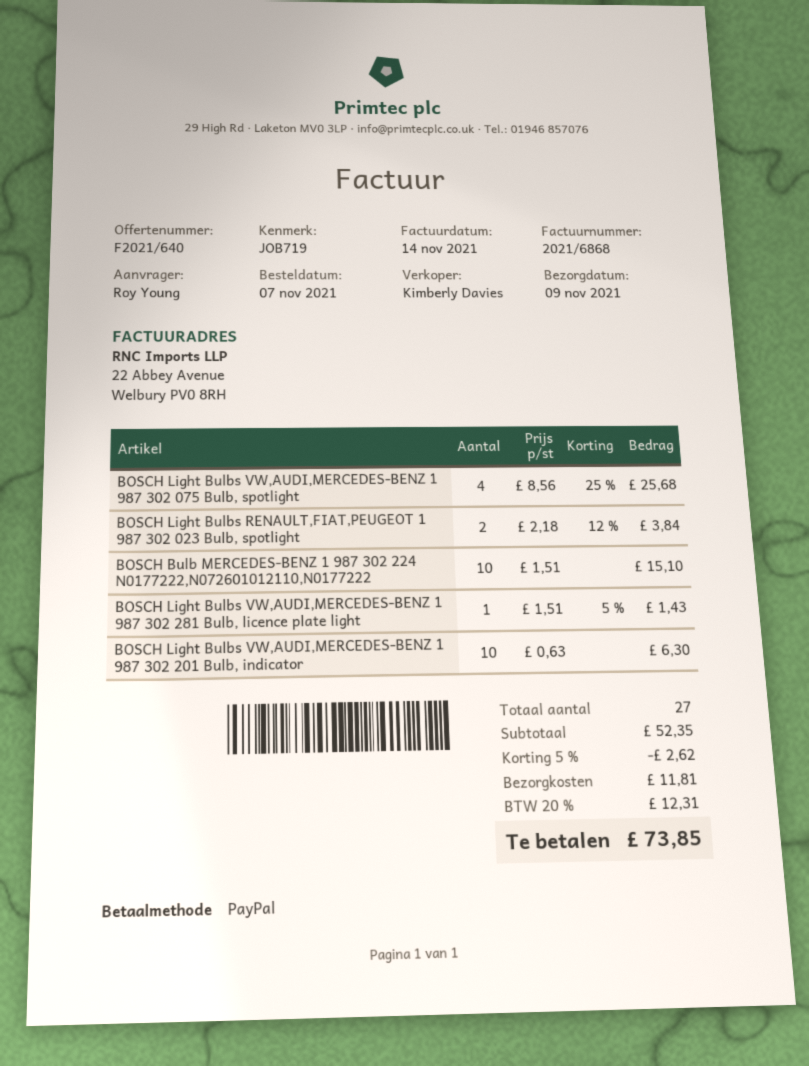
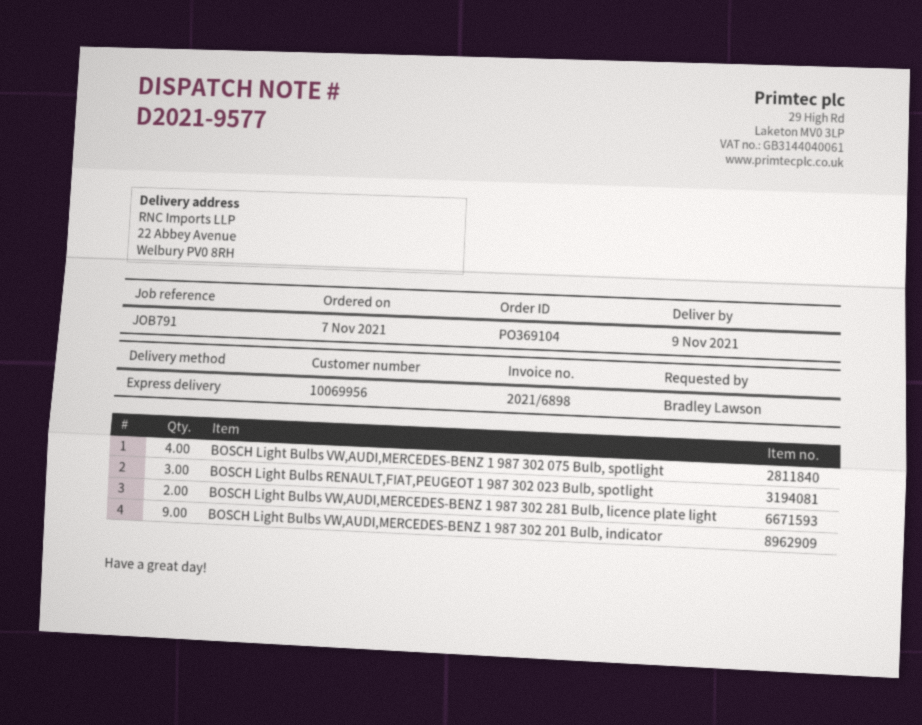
invoice number: 2021/6868 -> 2021/6898
reference: JOB719 -> JOB791
ordered by: Roy Young -> Bradley Lawson
BOSCH Light Bulbs RENAULT,FIAT,PEUGEOT 1 987 302 023 Bulb, spotlight: 2 -> 3
BOSCH Bulb MERCEDES-BENZ 1 987 302 224 N0177222,N072601012110,N0177222: 10 -> none
BOSCH Light Bulbs VW,AUDI,MERCEDES-BENZ 1 987 302 281 Bulb, licence plate light: 1 -> 2
BOSCH Light Bulbs VW,AUDI,MERCEDES-BENZ 1 987 302 201 Bulb, indicator: 10 -> 9

